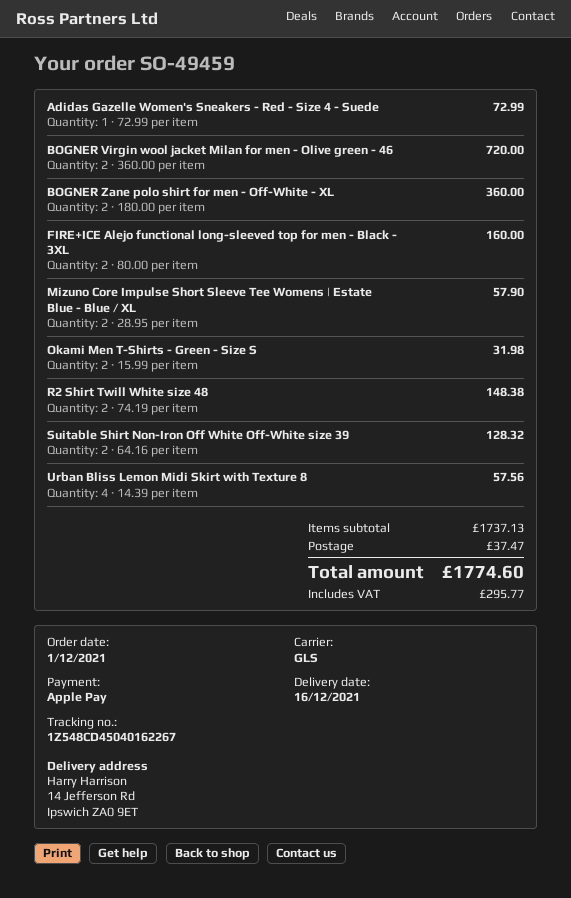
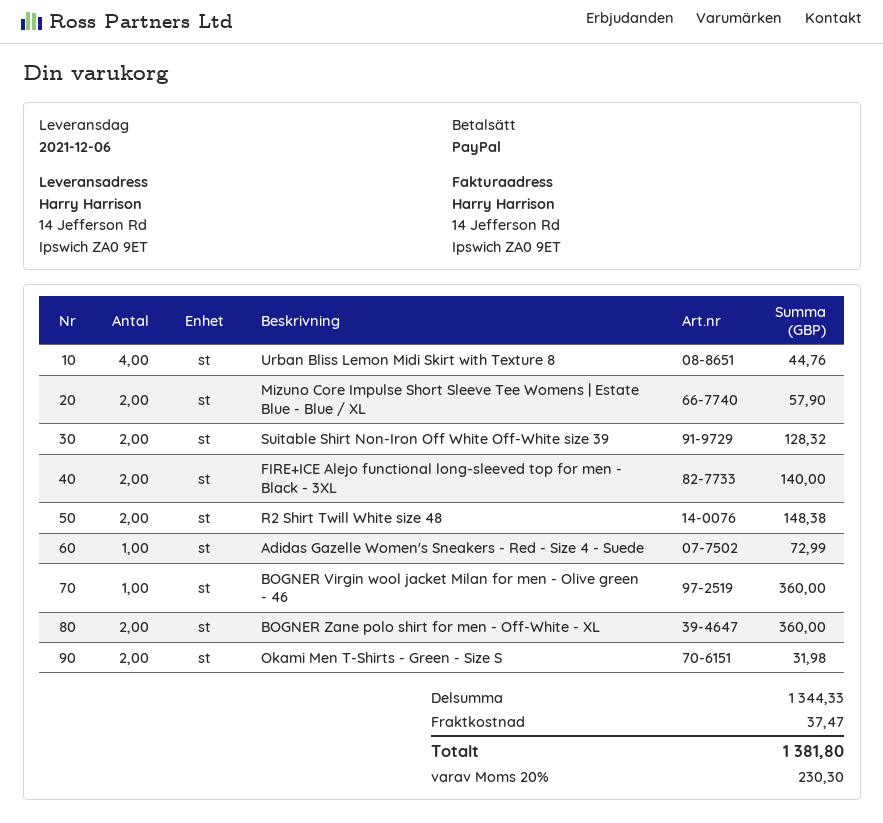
delivery date: 2021-12-16 -> 2021-12-06
payment method: Apple Pay -> PayPal
BOGNER Virgin wool jacket Milan for men - Olive green - 46: 2 for 720.00 -> 1 for 360.00
FIRE+ICE Alejo functional long-sleeved top for men - Black - 3XL: 2 for 160.00 -> 2 for 140.00
Urban Bliss Lemon Midi Skirt with Texture 8: 4 for 57.56 -> 4 for 44.76
subtotal: 1737.13 -> 1344.33
tax: 295.77 -> 230.30
total: 1774.60 -> 1381.80

